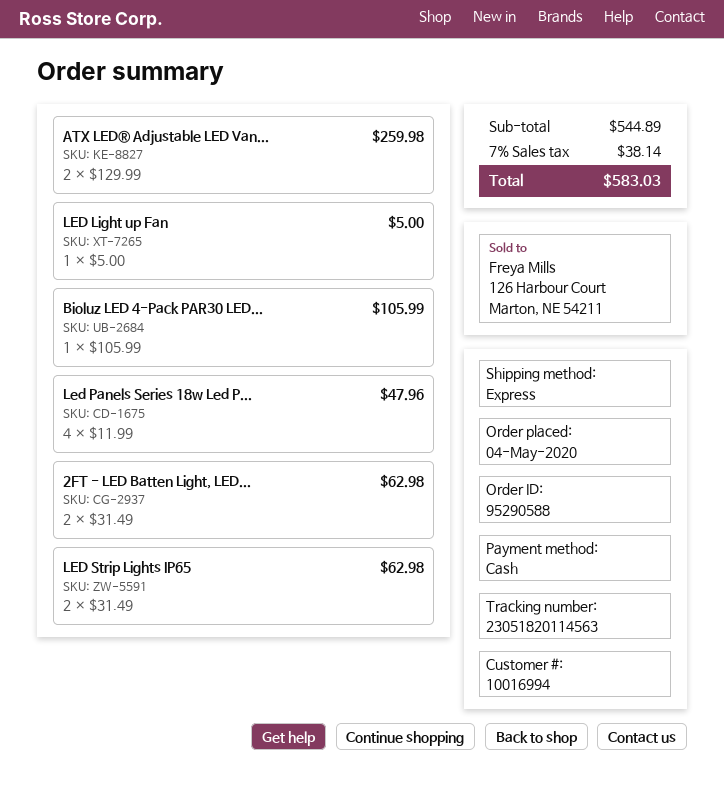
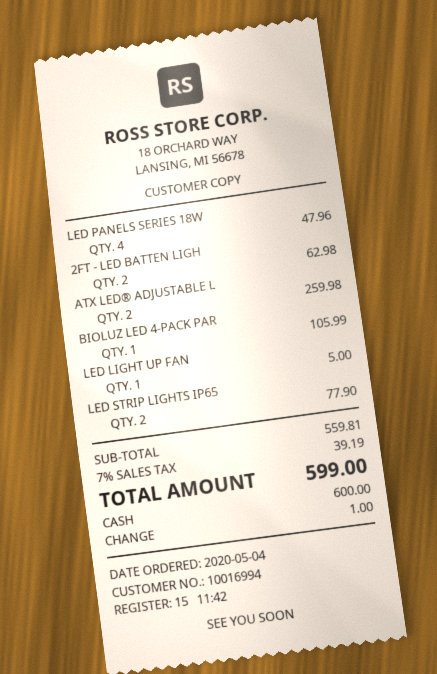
LED Strip Lights IP65: 2 for 62.98 -> 2 for 77.90
subtotal: 544.89 -> 559.81
tax: 7% = 38.14 -> 7% = 39.19
total: 583.03 -> 599.00

